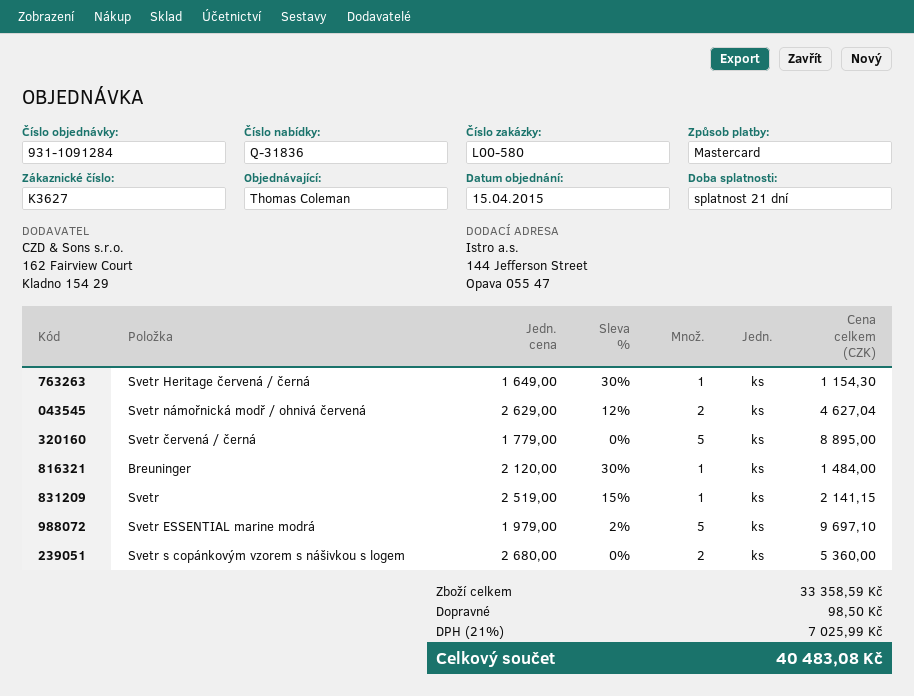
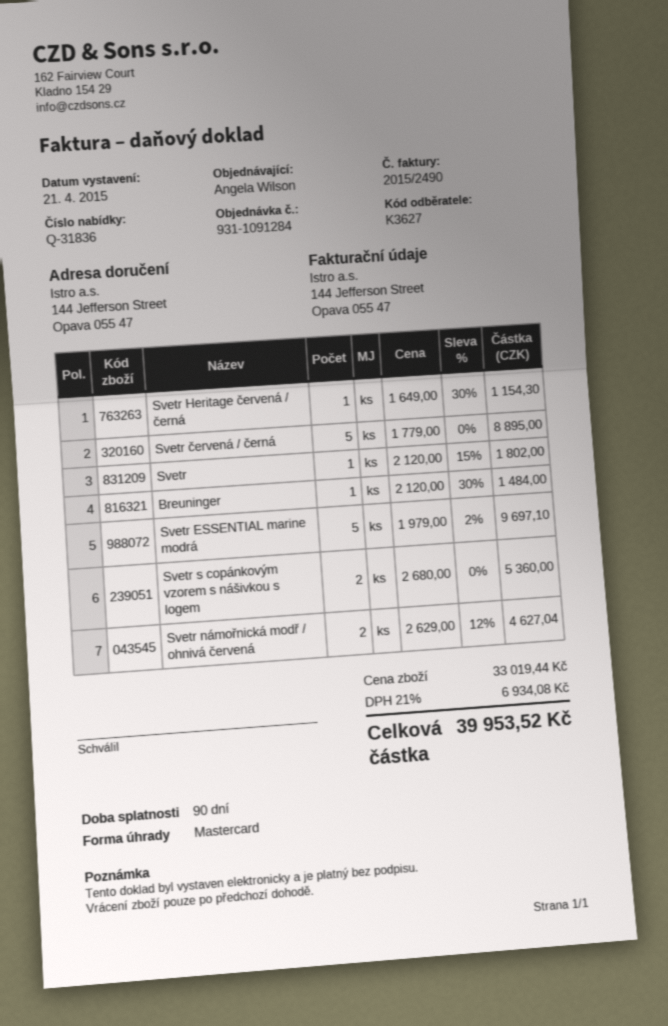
payment terms: 21 days -> 90 days
ordered by: Thomas Coleman -> Angela Wilson
Svetr: 1 x 2519.00 - 15% = 2141.15 -> 1 x 2120.00 - 15% = 1802.00
subtotal: 33358.59 -> 33019.44
shipping: 98.50 -> none
tax: 21% = 7025.99 -> 21% = 6934.08
total: 40483.08 -> 39953.52

